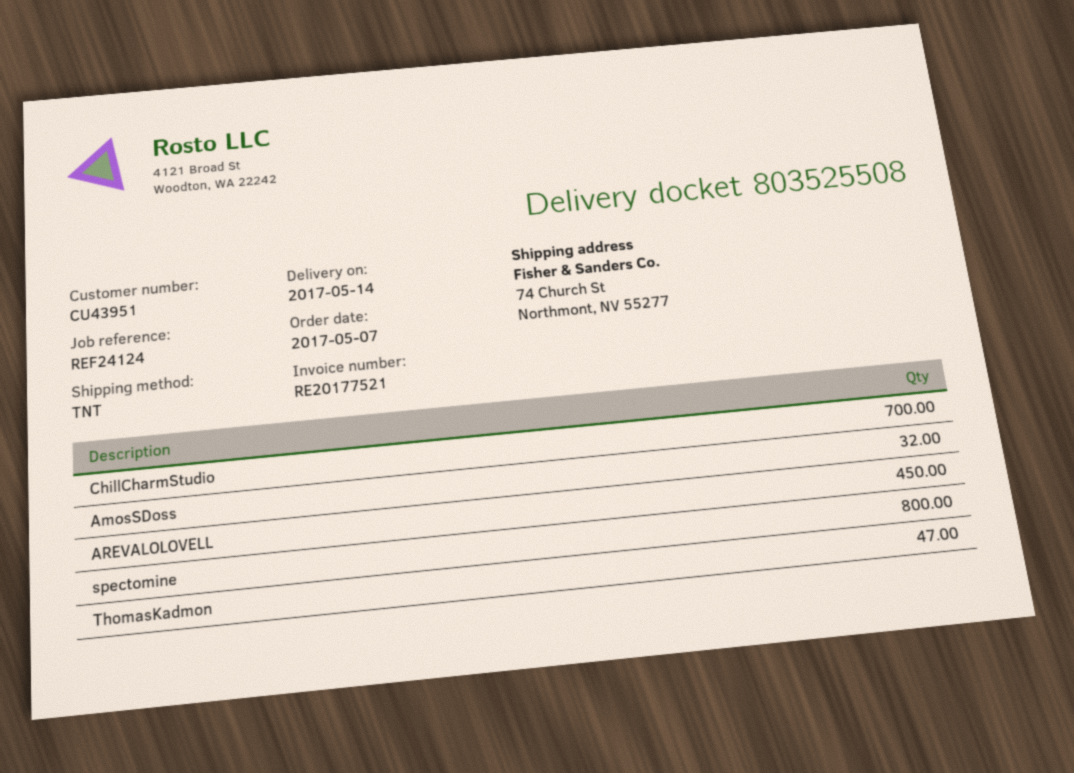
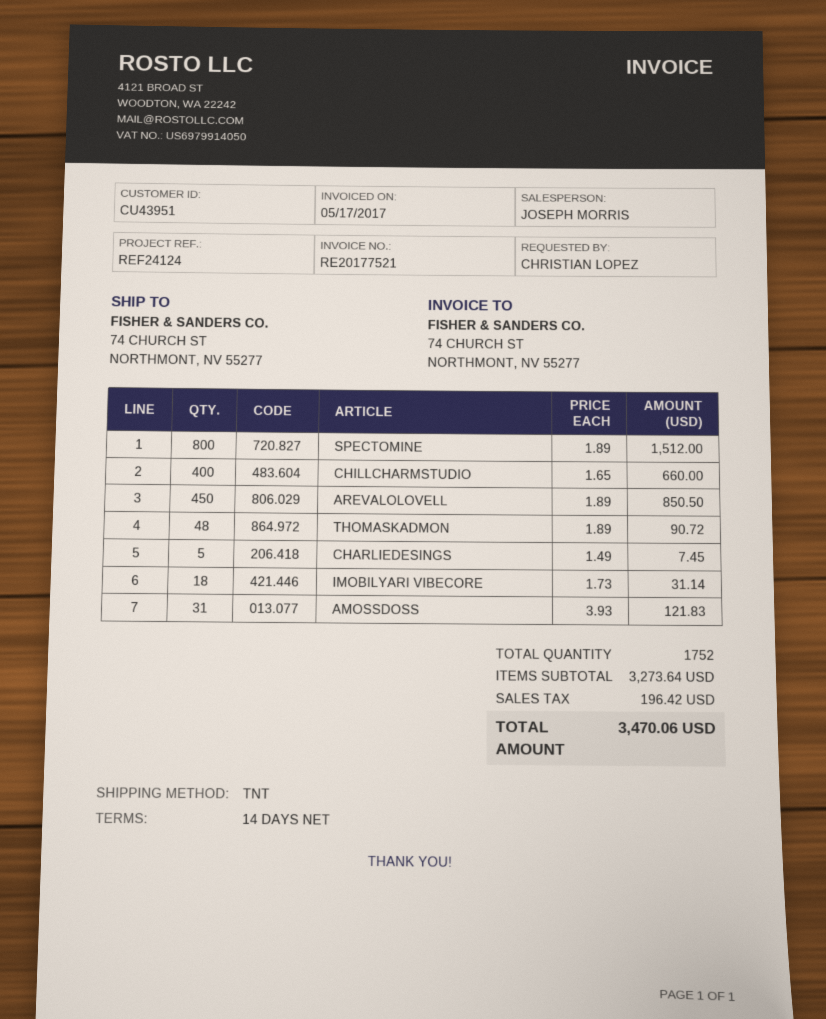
ChillCharmStudio: 700 -> 400
AmosSDoss: 32 -> 31
ThomasKadmon: 47 -> 48
CHARLIEDESINGS: none -> 5
IMOBILYARI VIBECORE: none -> 18

